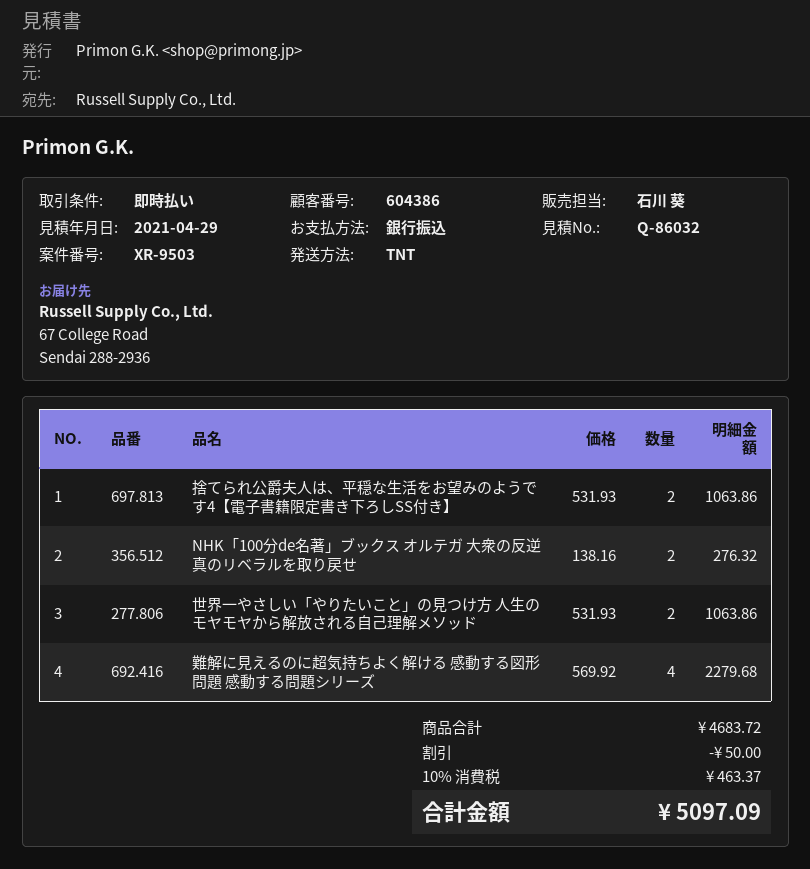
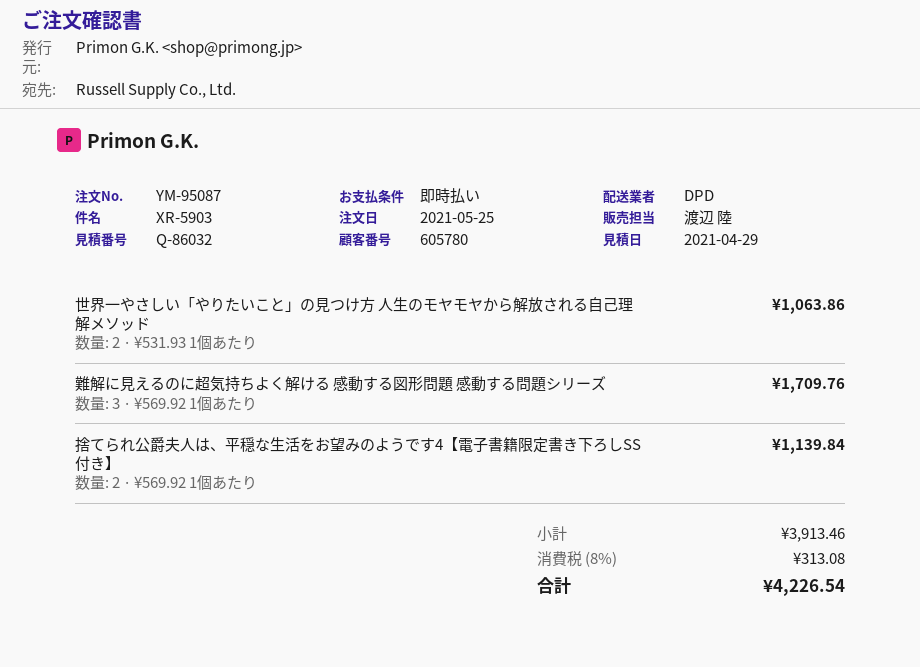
customer number: 604386 -> 605780
reference: XR-9503 -> XR-5903
sales rep: 石川 葵 -> 渡辺 陸
shipping method: TNT -> DPD
捨てられ公爵夫人は、平穏な生活をお望みのようです4【電子書籍限定書き下ろしSS付き】: 2 x 531.93 = 1063.86 -> 2 x 569.92 = 1139.84
NHK「100分de名著」ブックス オルテガ 大衆の反逆 真のリベラルを取り戻せ: 2 x 138.16 = 276.32 -> none
難解に見えるのに超気持ちよく解ける 感動する図形問題 感動する問題シリーズ: 4 x 569.92 = 2279.68 -> 3 x 569.92 = 1709.76
subtotal: 4683.72 -> 3913.46
discount: 50.00 -> none
tax: 10% = 463.37 -> 8% = 313.08
total: 5097.09 -> 4226.54

